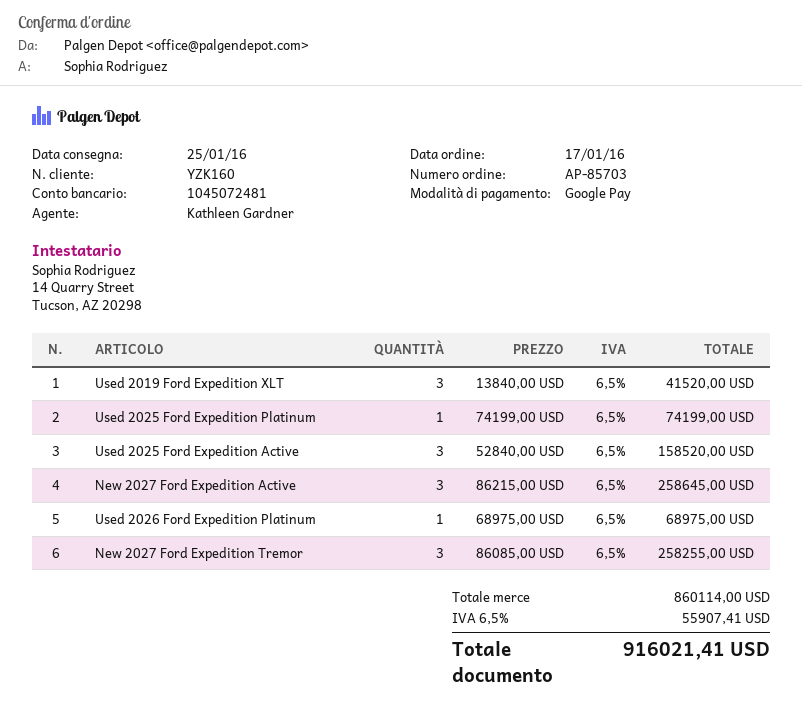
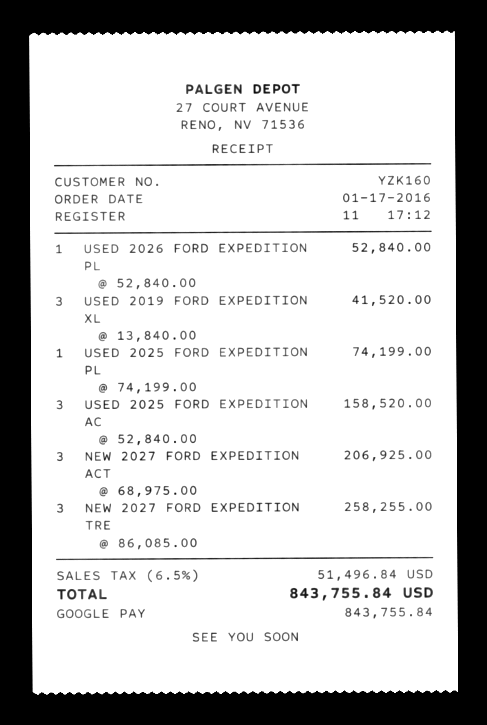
New 2027 Ford Expedition Active: 3 x 86215.00 = 258645.00 -> 3 x 68975.00 = 206925.00
Used 2026 Ford Expedition Platinum: 1 x 68975.00 = 68975.00 -> 1 x 52840.00 = 52840.00
tax: 6.5% = 55907.41 -> 6.5% = 51496.84
total: 916021.41 -> 843755.84

